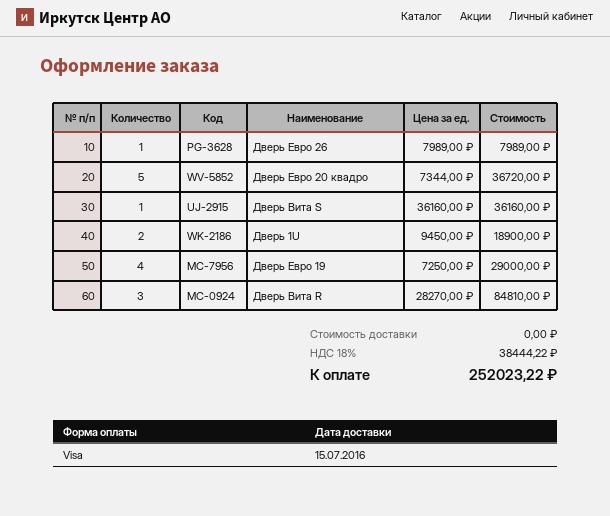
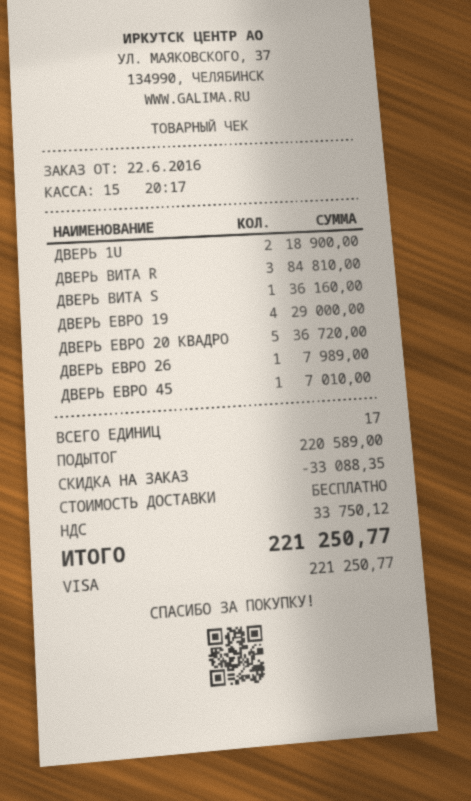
ДВЕРЬ ЕВРО 45: none -> 1 for 7010.00
discount: none -> 33088.35
tax: 38444.22 -> 33750.12
total: 252023.22 -> 221250.77

